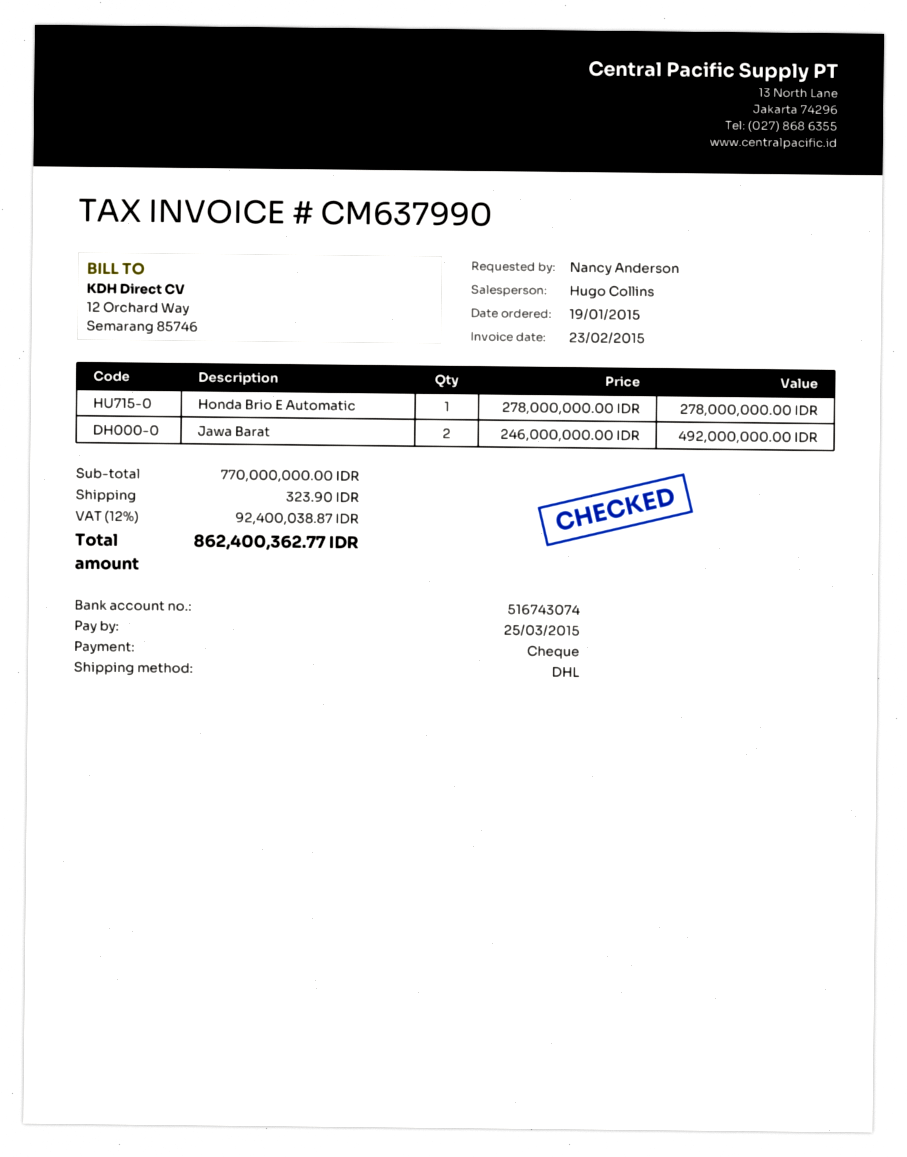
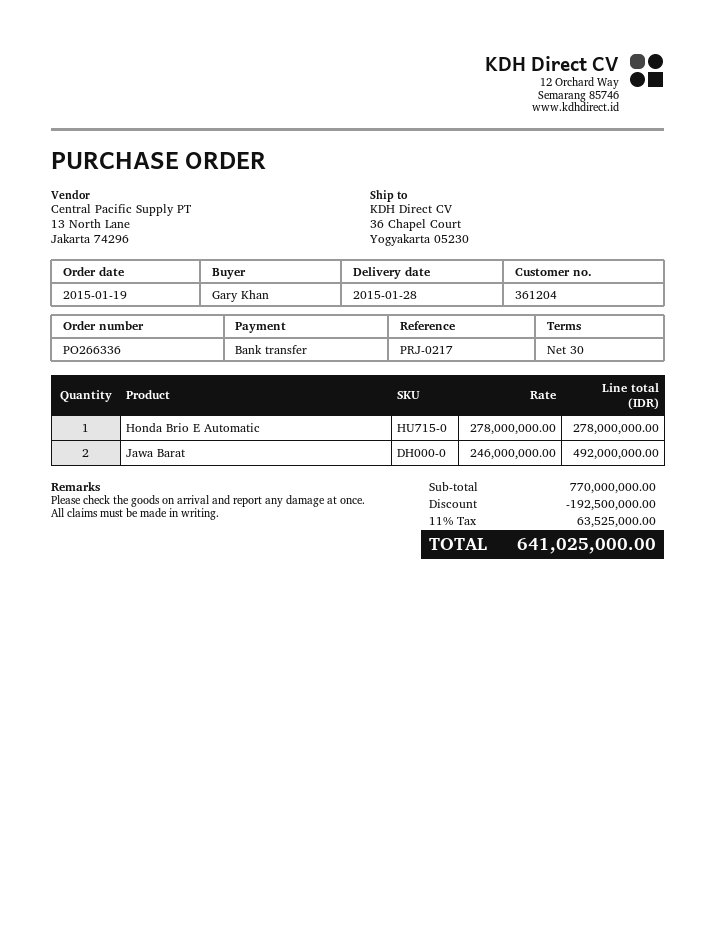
ordered by: Nancy Anderson -> Gary Khan
payment method: cheque -> bank transfer
discount: none -> 192500000.00
shipping: 323.90 -> none
tax: 12% = 92400038.87 -> 11% = 63525000.00
total: 862400362.77 -> 641025000.00

